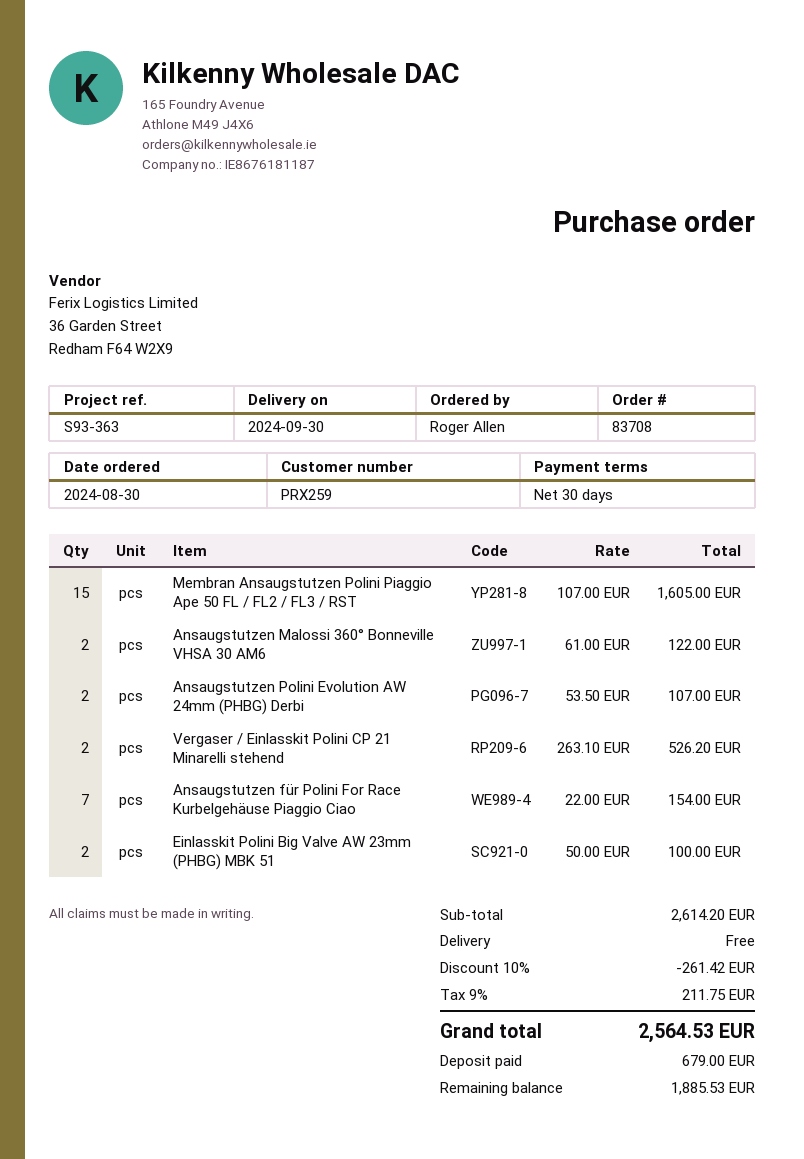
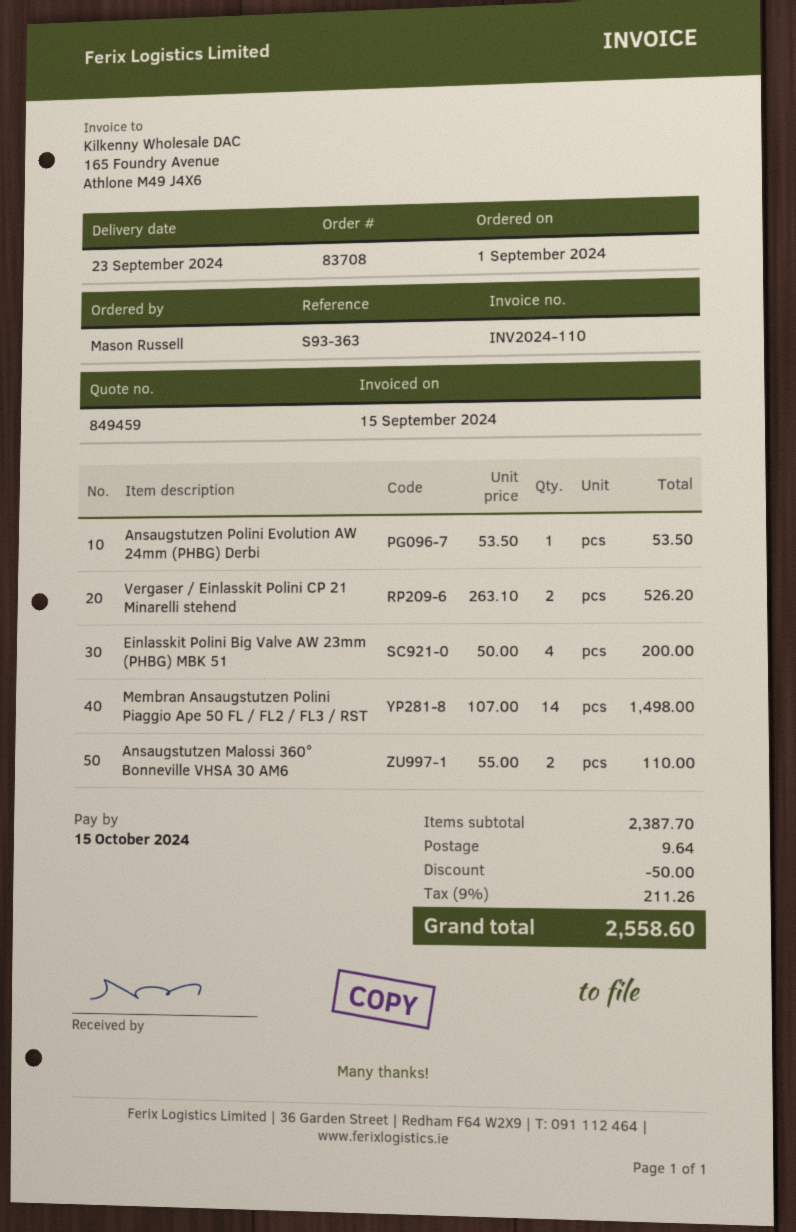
order date: 2024-08-30 -> 2024-09-01
delivery date: 2024-09-30 -> 2024-09-23
ordered by: Roger Allen -> Mason Russell
Membran Ansaugstutzen Polini Piaggio Ape 50 FL / FL2 / FL3 / RST: 15 x 107.00 = 1605.00 -> 14 x 107.00 = 1498.00
Ansaugstutzen Malossi 360° Bonneville VHSA 30 AM6: 2 x 61.00 = 122.00 -> 2 x 55.00 = 110.00
Ansaugstutzen Polini Evolution AW 24mm (PHBG) Derbi: 2 x 53.50 = 107.00 -> 1 x 53.50 = 53.50
Ansaugstutzen für Polini For Race Kurbelgehäuse Piaggio Ciao: 7 x 22.00 = 154.00 -> none
Einlasskit Polini Big Valve AW 23mm (PHBG) MBK 51: 2 x 50.00 = 100.00 -> 4 x 50.00 = 200.00
subtotal: 2614.20 -> 2387.70
discount: 261.42 -> 50.00
shipping: 0.00 -> 9.64
tax: 9% = 211.75 -> 9% = 211.26
total: 2564.53 -> 2558.60

